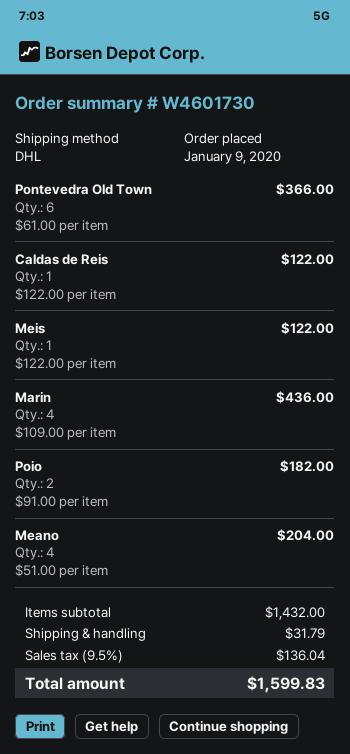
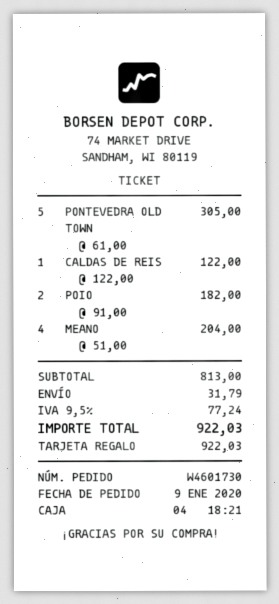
Pontevedra Old Town: 6 x 61.00 = 366.00 -> 5 x 61.00 = 305.00
Meis: 1 x 122.00 = 122.00 -> none
Marin: 4 x 109.00 = 436.00 -> none
subtotal: 1432.00 -> 813.00
tax: 9.5% = 136.04 -> 9.5% = 77.24
total: 1599.83 -> 922.03

